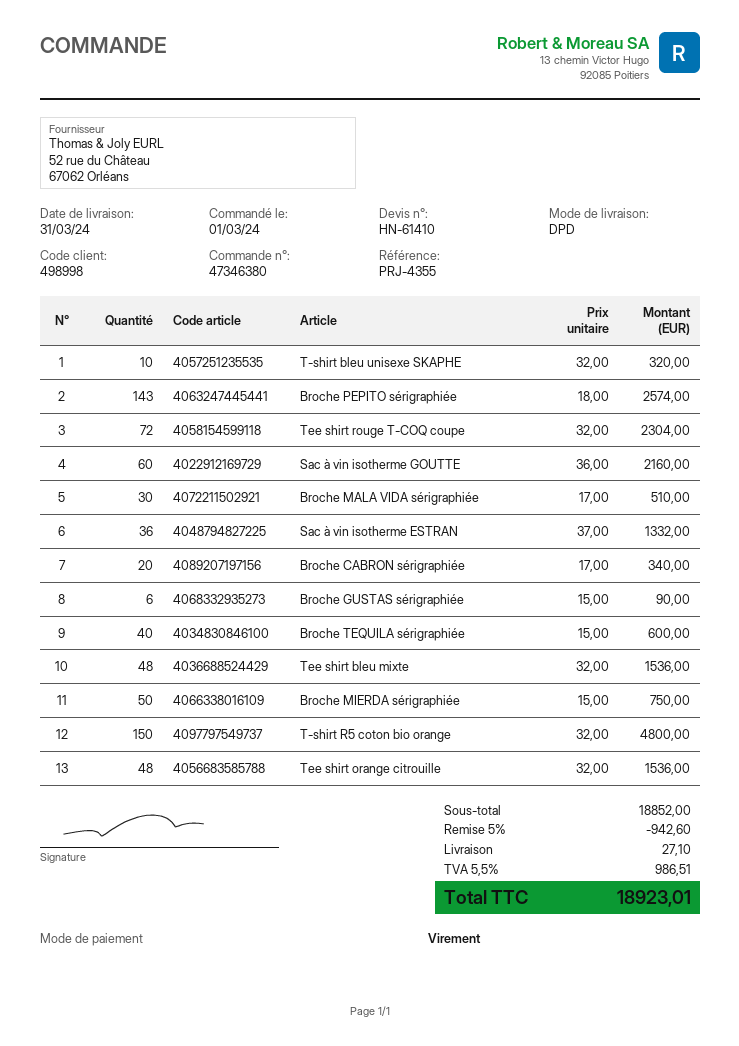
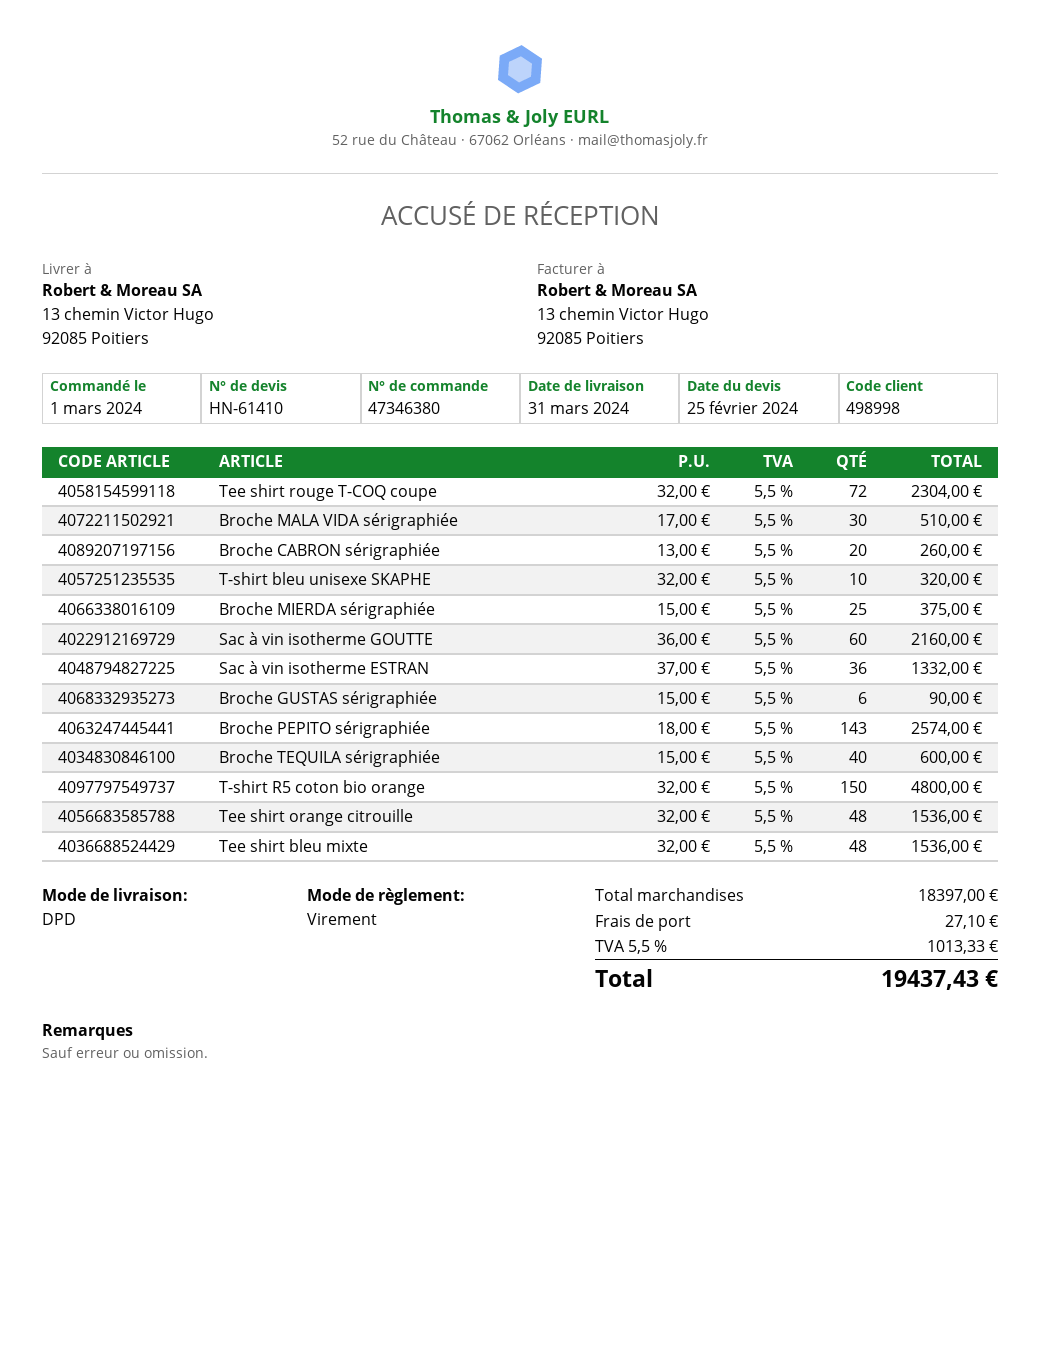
Broche CABRON sérigraphiée: 20 x 17.00 = 340.00 -> 20 x 13.00 = 260.00
Broche MIERDA sérigraphiée: 50 x 15.00 = 750.00 -> 25 x 15.00 = 375.00
subtotal: 18852.00 -> 18397.00
discount: 5% = 942.60 -> none
tax: 5.5% = 986.51 -> 5.5% = 1013.33
total: 18923.01 -> 19437.43

